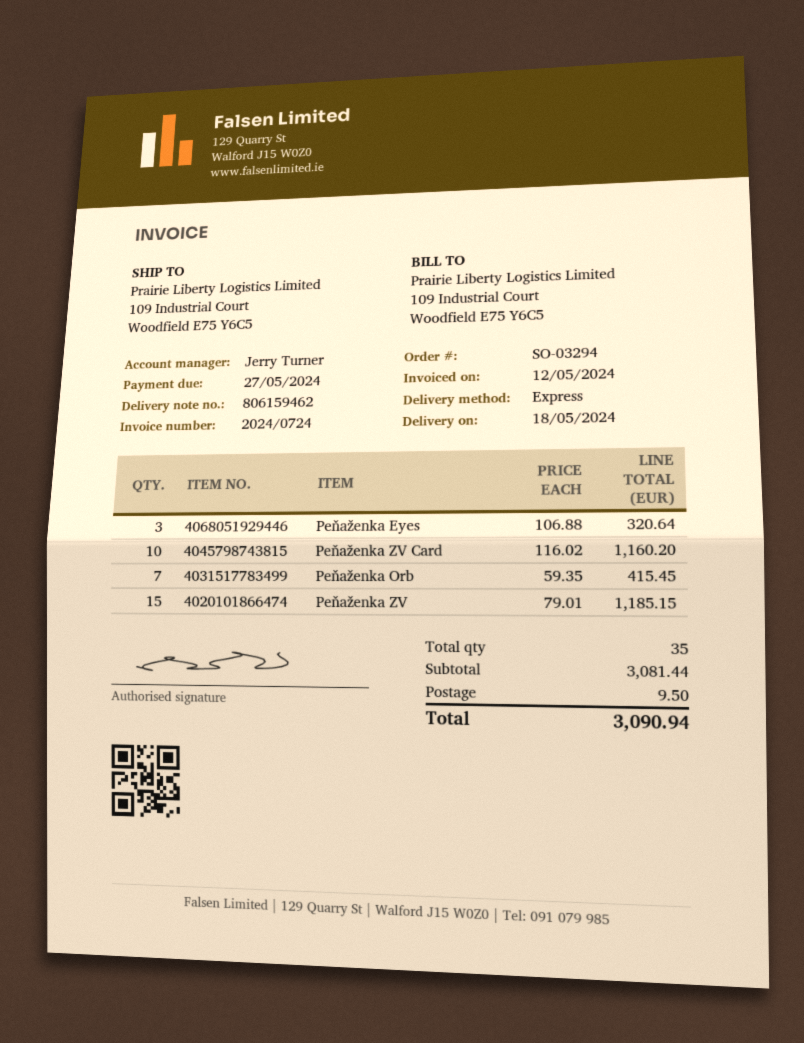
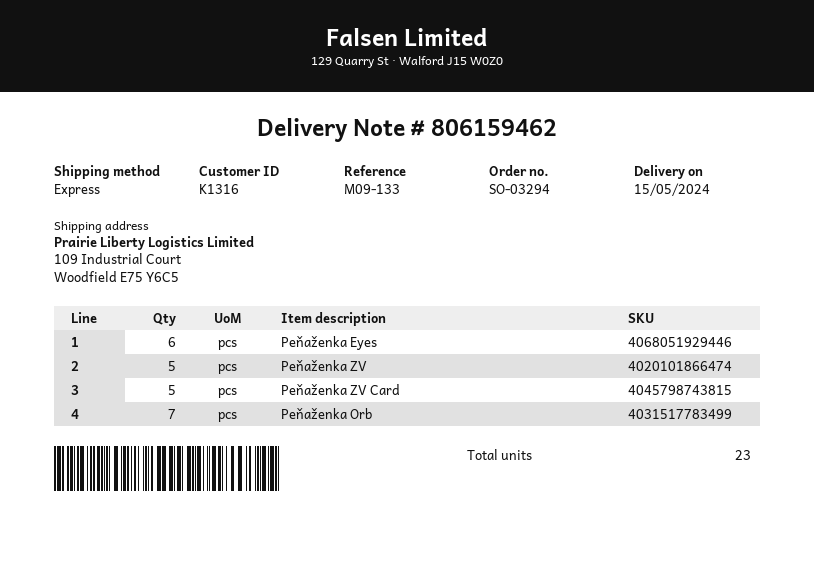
delivery date: 2024-05-18 -> 2024-05-15
Peňaženka Eyes: 3 -> 6
Peňaženka ZV Card: 10 -> 5
Peňaženka ZV: 15 -> 5
total quantity: 35 -> 23

